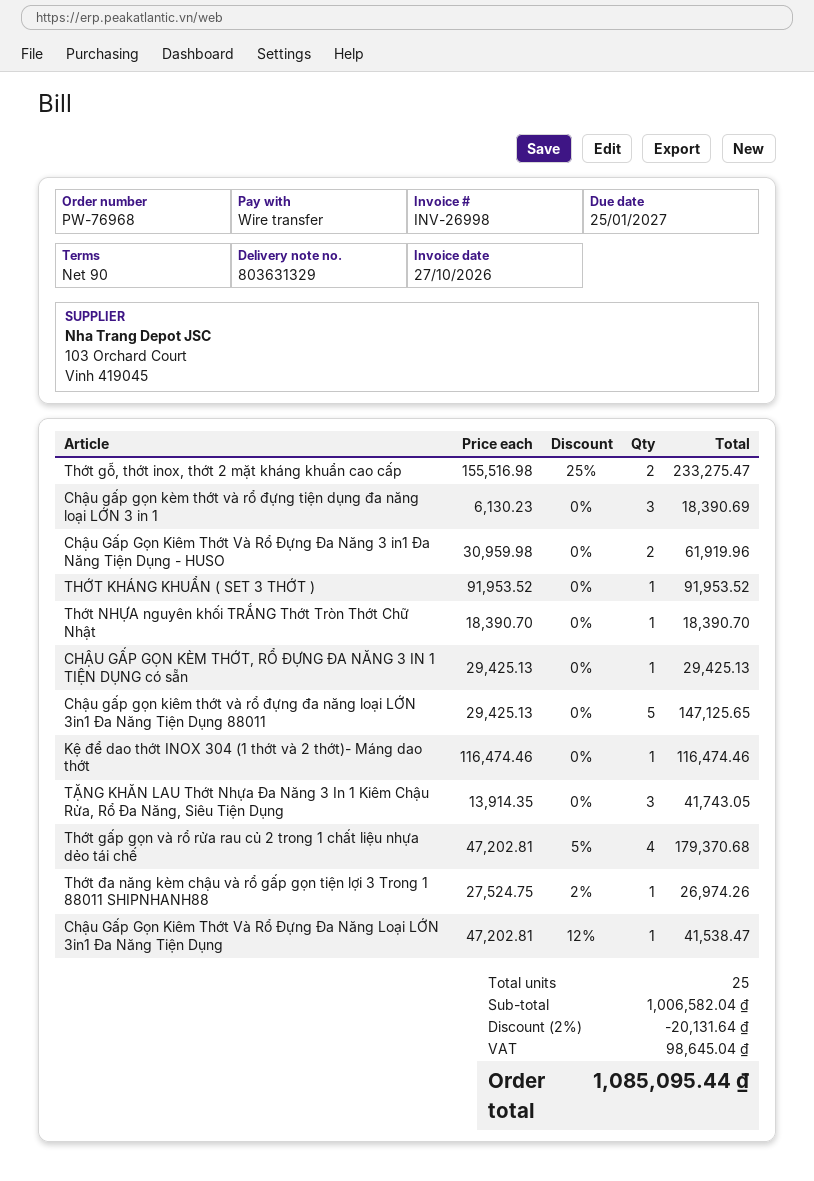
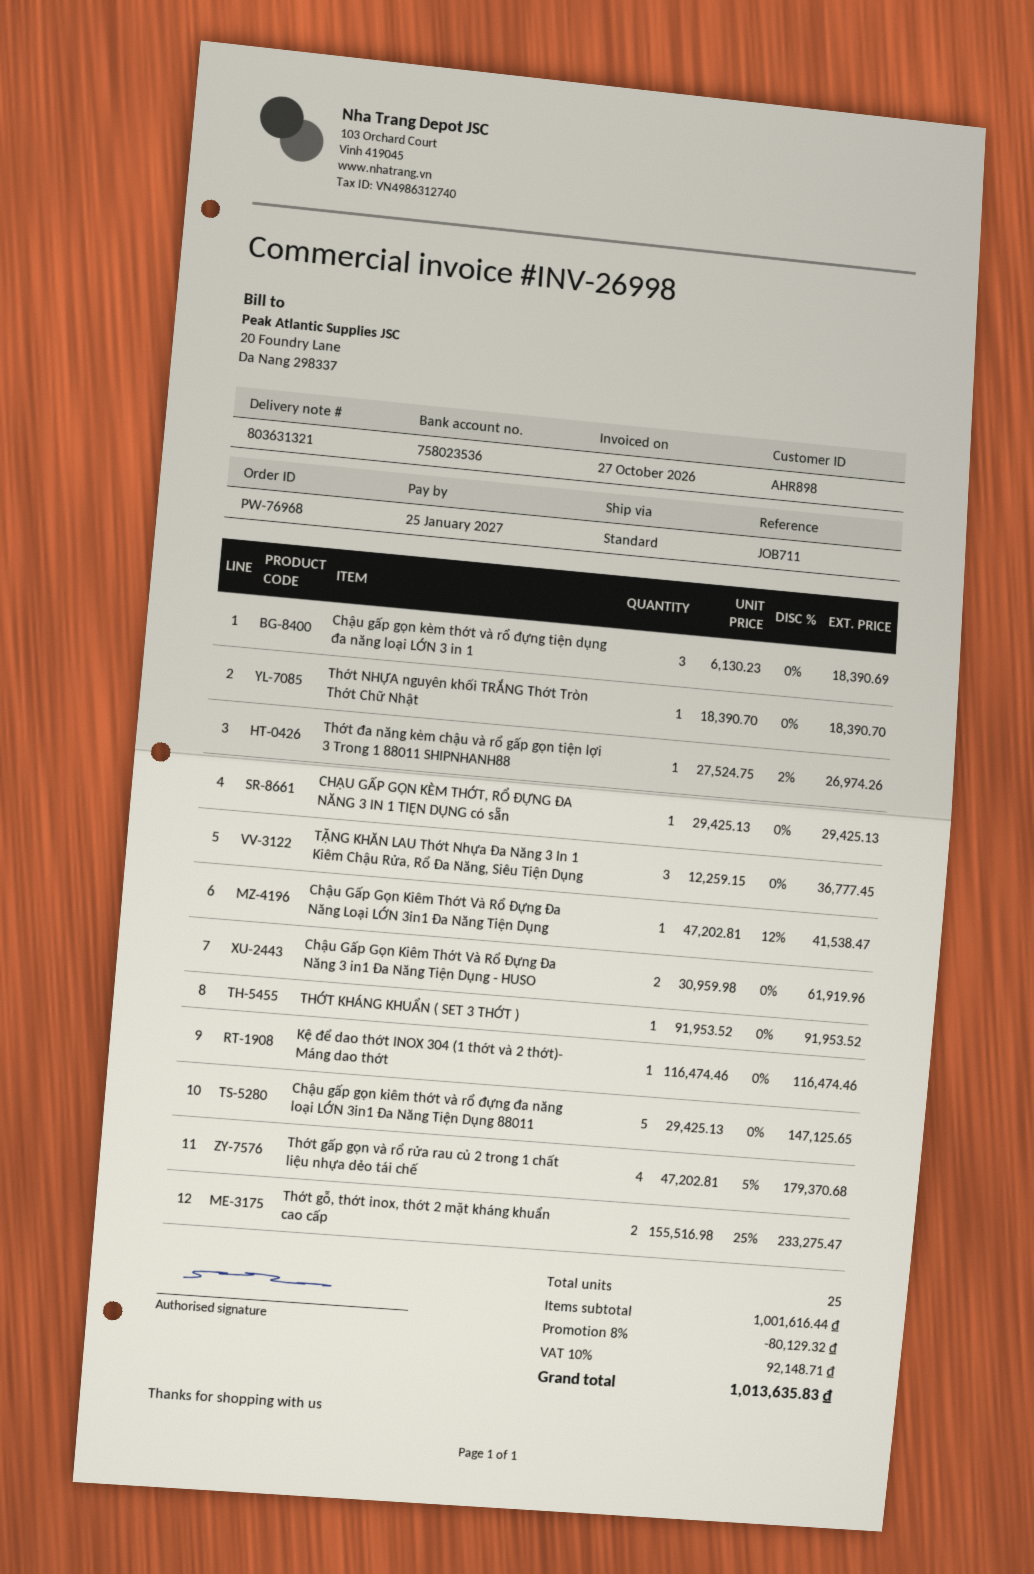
delivery note number: 803631329 -> 803631321
TẶNG KHĂN LAU Thớt Nhựa Đa Năng 3 In 1 Kiêm Chậu Rửa, Rổ Đa Năng, Siêu Tiện Dụng: 3 x 13914.35 = 41743.05 -> 3 x 12259.15 = 36777.45
subtotal: 1006582.04 -> 1001616.44
discount: 2% = 20131.64 -> 8% = 80129.32
tax: 98645.04 -> 92148.71
total: 1085095.44 -> 1013635.83

